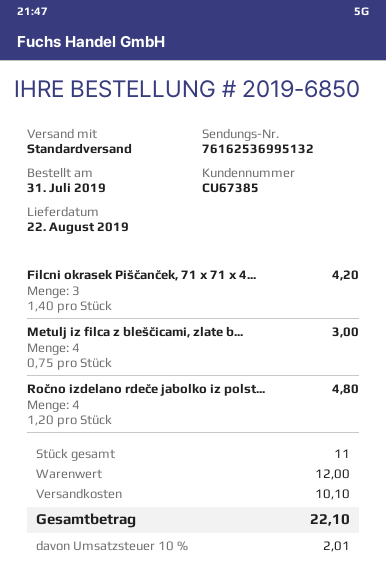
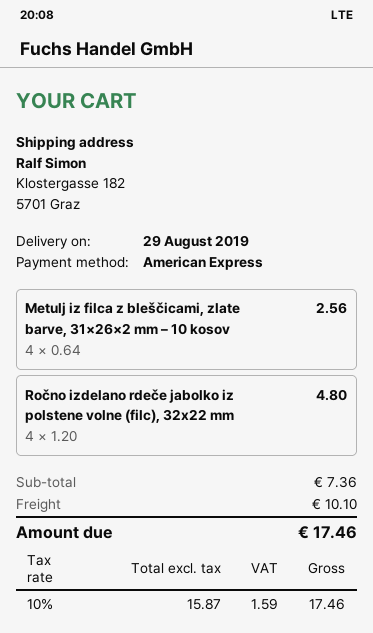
delivery date: 2019-08-22 -> 2019-08-29
Filcni okrasek Piščanček, 71 x 71 x 4...: 3 x 1.40 = 4.20 -> none
Metulj iz filca z bleščicami, zlate b...: 4 x 0.75 = 3.00 -> 4 x 0.64 = 2.56
subtotal: 12.00 -> 7.36
tax: 10% = 2.01 -> 10% = 1.59
total: 22.10 -> 17.46

